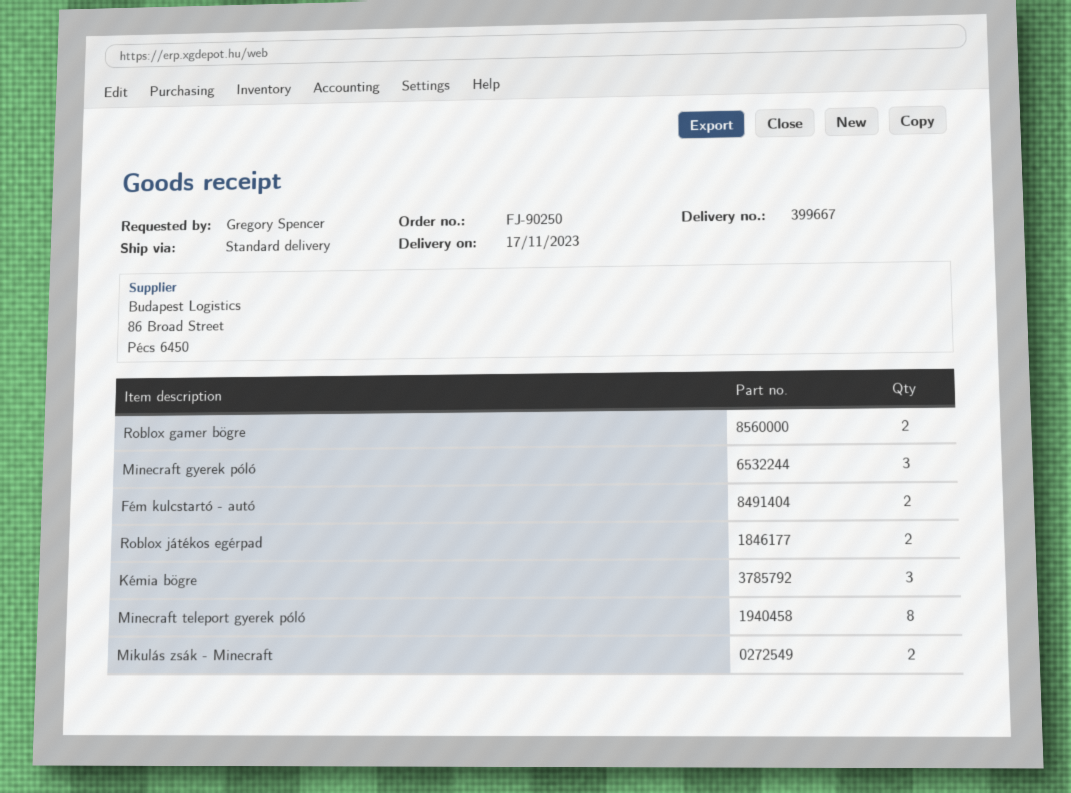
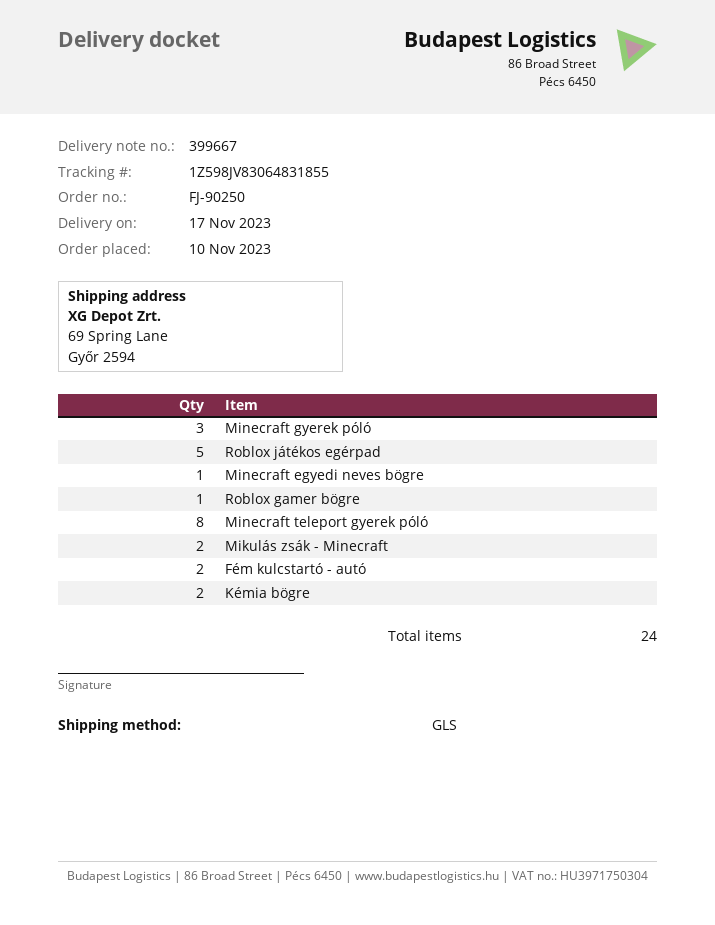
shipping method: standard -> GLS
Roblox gamer bögre: 2 -> 1
Roblox játékos egérpad: 2 -> 5
Kémia bögre: 3 -> 2
Minecraft egyedi neves bögre: none -> 1

